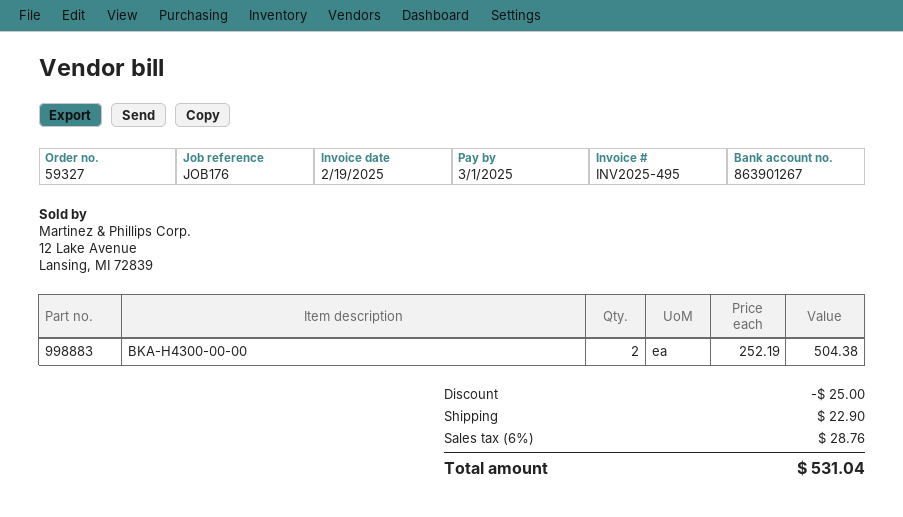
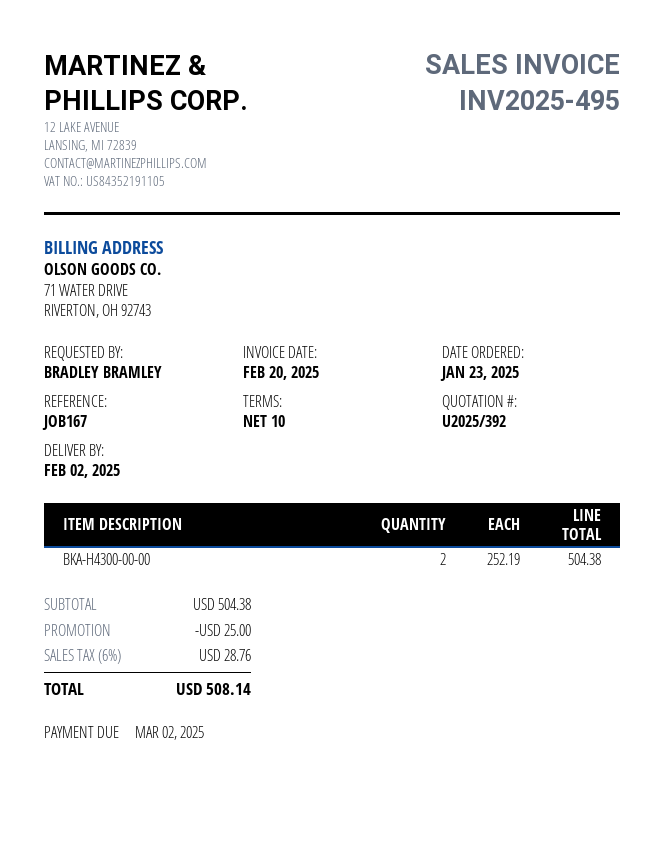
invoice date: 2025-02-19 -> 2025-02-20
due date: 2025-03-01 -> 2025-03-02
reference: JOB176 -> JOB167
shipping: 22.90 -> none
total: 531.04 -> 508.14

